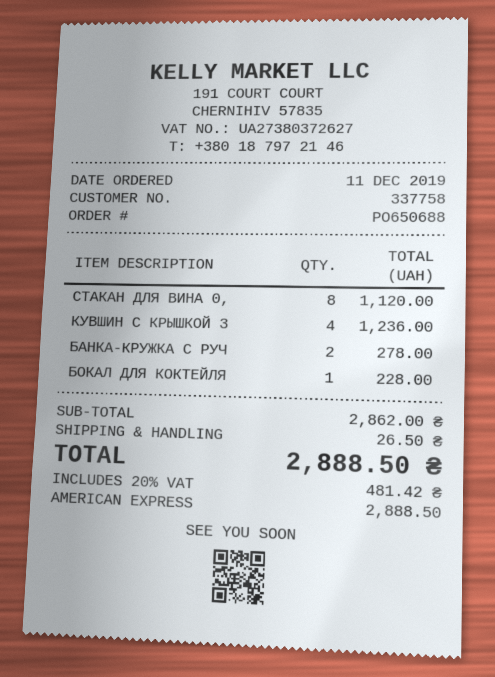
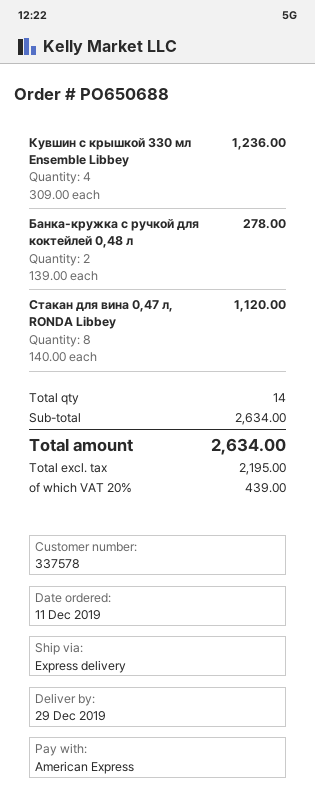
customer number: 337758 -> 337578
БОКАЛ ДЛЯ КОКТЕЙЛЯ: 1 for 228.00 -> none
subtotal: 2862.00 -> 2634.00
shipping: 26.50 -> none
tax: 20% = 481.42 -> 20% = 439.00
total: 2888.50 -> 2634.00

